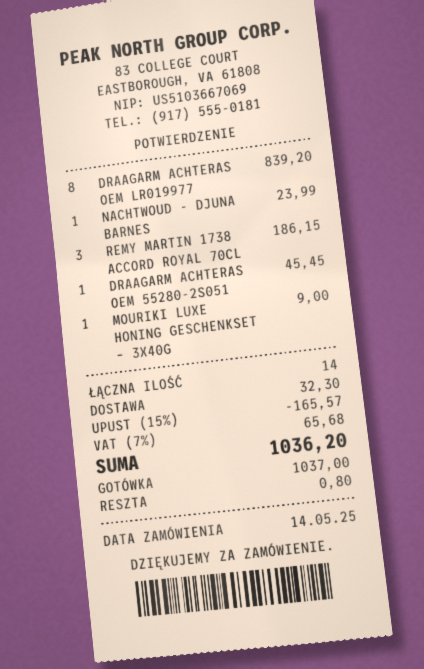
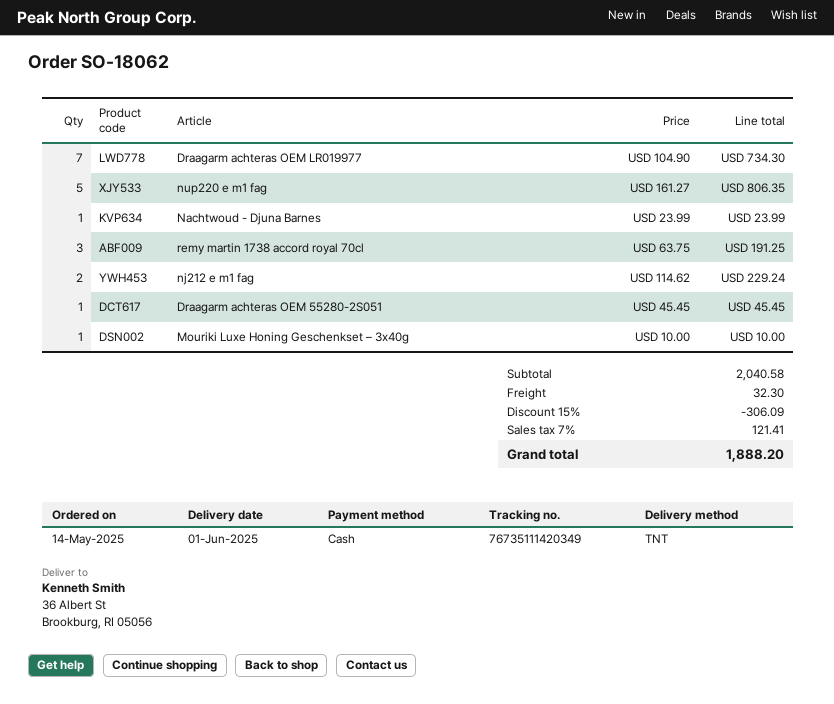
DRAAGARM ACHTERAS OEM LR019977: 8 for 839.20 -> 7 for 734.30
REMY MARTIN 1738 ACCORD ROYAL 70CL: 3 for 186.15 -> 3 for 191.25
MOURIKI LUXE HONING GESCHENKSET – 3X40G: 1 for 9.00 -> 1 for 10.00
nup220 e m1 fag: none -> 5 for 806.35
nj212 e m1 fag: none -> 2 for 229.24
discount: 15% = 165.57 -> 15% = 306.09
tax: 7% = 65.68 -> 7% = 121.41
total: 1036.20 -> 1888.20

